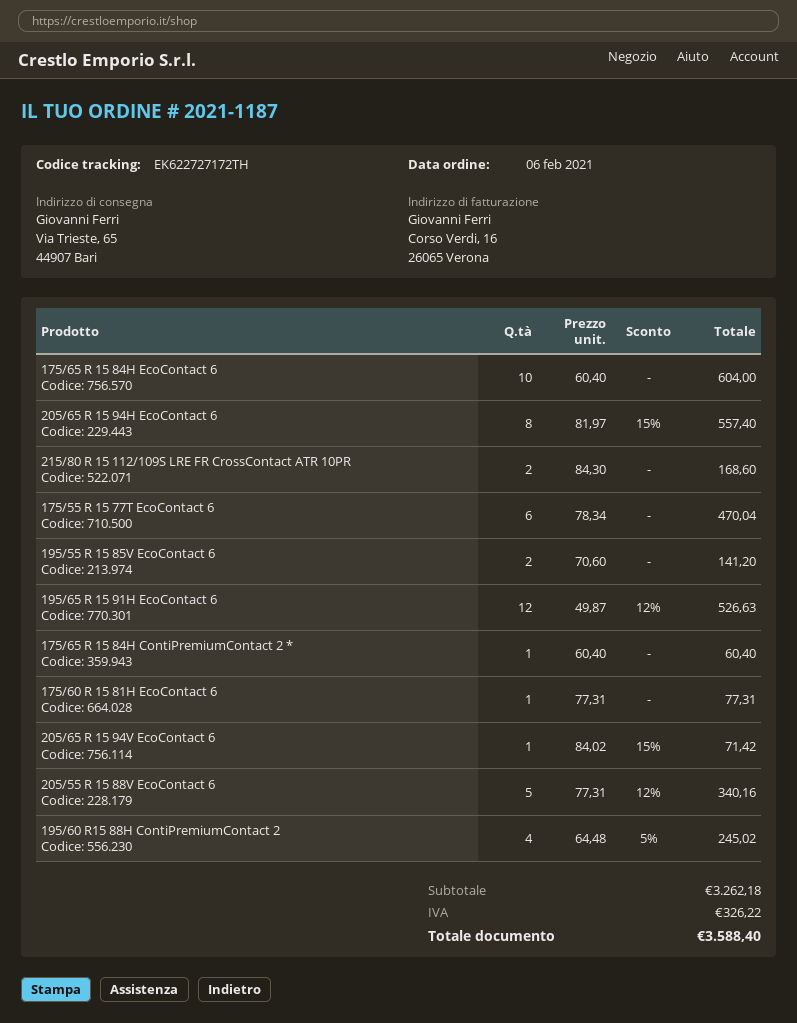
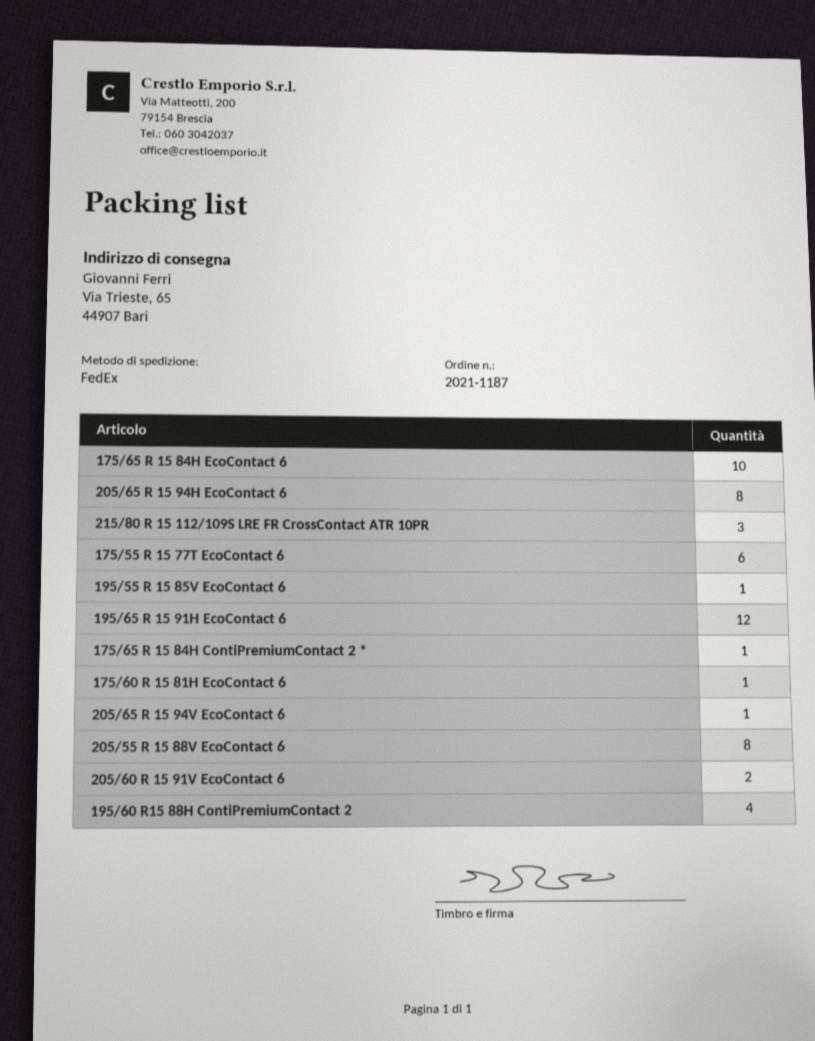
215/80 R 15 112/109S LRE FR CrossContact ATR 10PR: 2 -> 3
195/55 R 15 85V EcoContact 6: 2 -> 1
205/55 R 15 88V EcoContact 6: 5 -> 8
205/60 R 15 91V EcoContact 6: none -> 2

